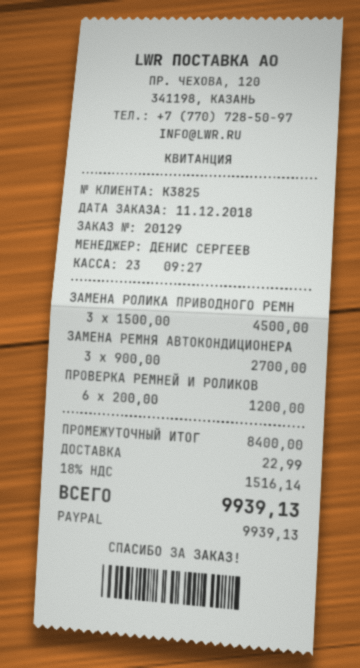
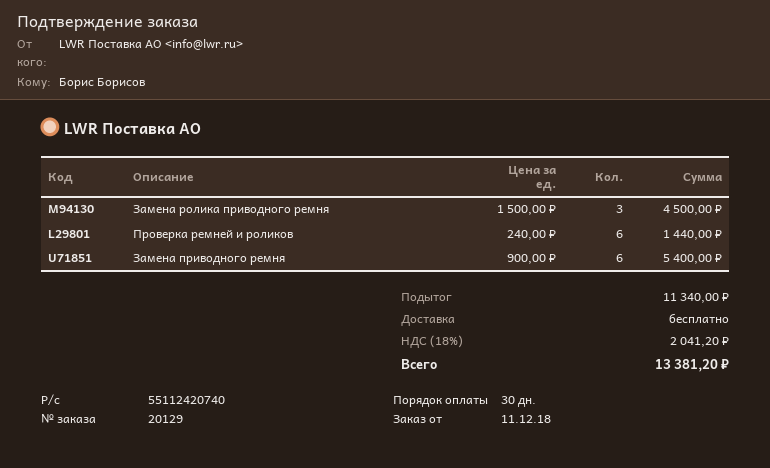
ЗАМЕНА РЕМНЯ АВТОКОНДИЦИОНЕРА: 3 x 900.00 = 2700.00 -> none
ПРОВЕРКА РЕМНЕЙ И РОЛИКОВ: 6 x 200.00 = 1200.00 -> 6 x 240.00 = 1440.00
Замена приводного ремня: none -> 6 x 900.00 = 5400.00
subtotal: 8400.00 -> 11340.00
shipping: 22.99 -> 0.00
tax: 18% = 1516.14 -> 18% = 2041.20
total: 9939.13 -> 13381.20

